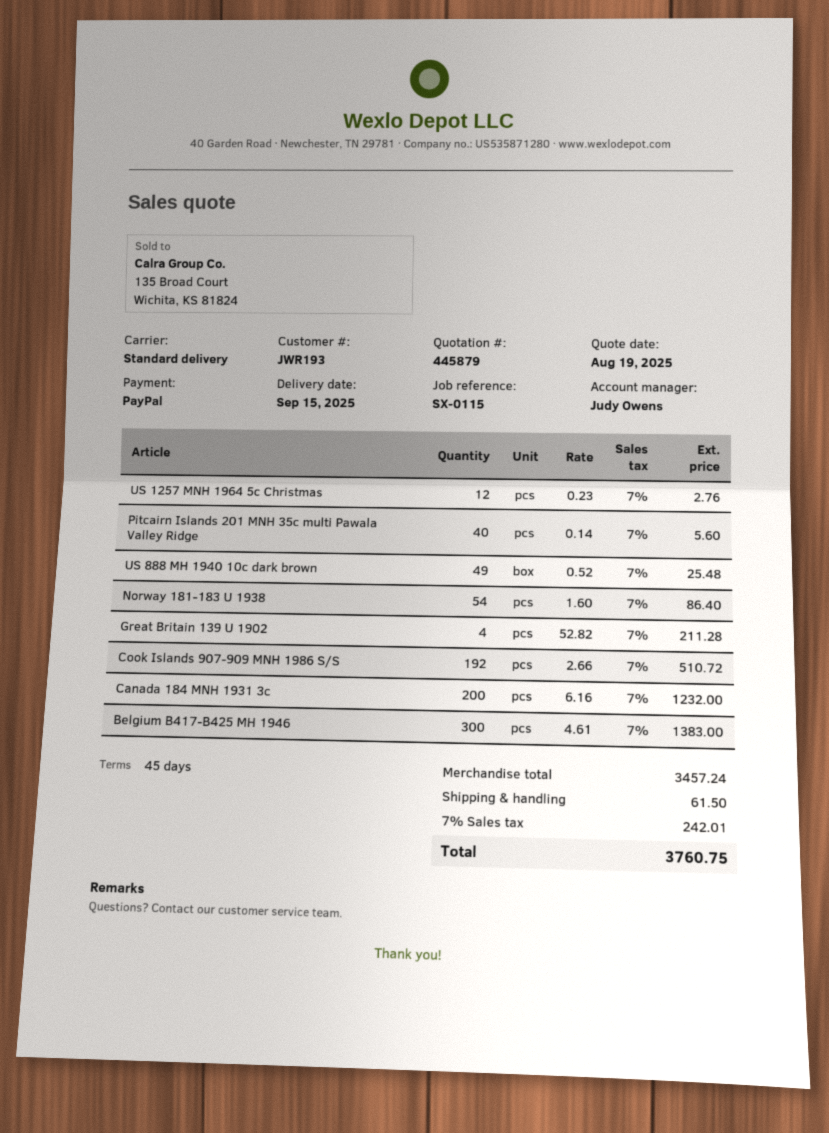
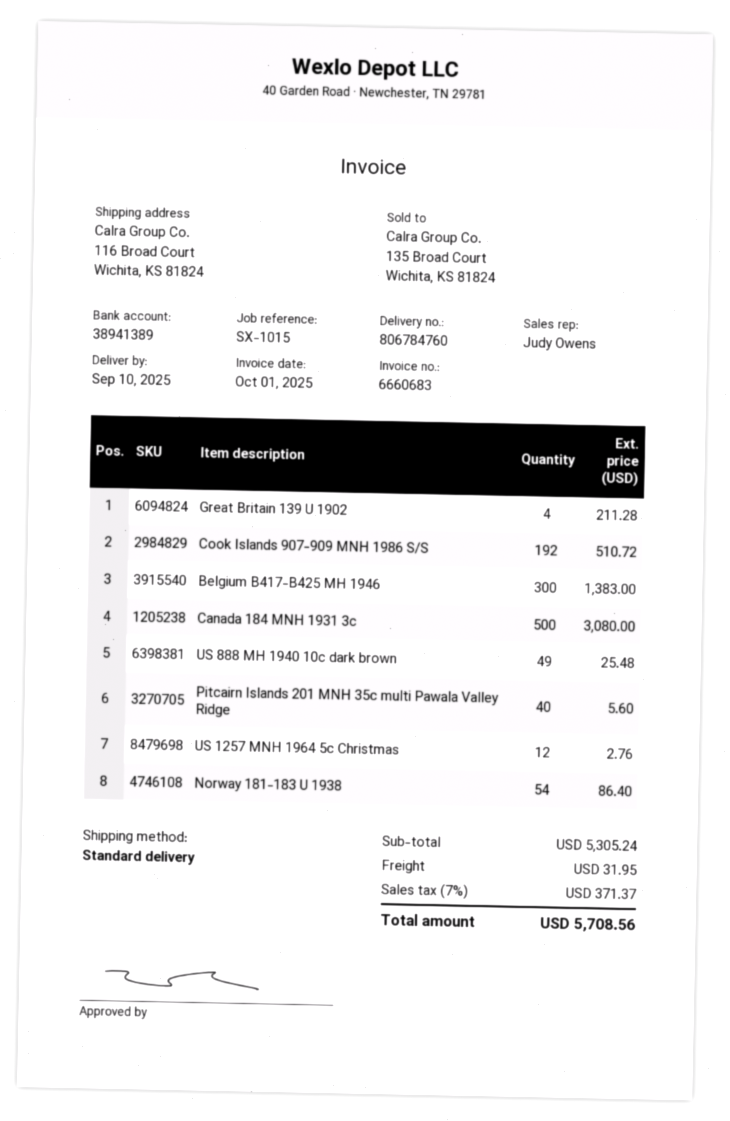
delivery date: 2025-09-15 -> 2025-09-10
reference: SX-0115 -> SX-1015
Canada 184 MNH 1931 3c: 200 for 1232.00 -> 500 for 3080.00
subtotal: 3457.24 -> 5305.24
shipping: 61.50 -> 31.95
tax: 7% = 242.01 -> 7% = 371.37
total: 3760.75 -> 5708.56

